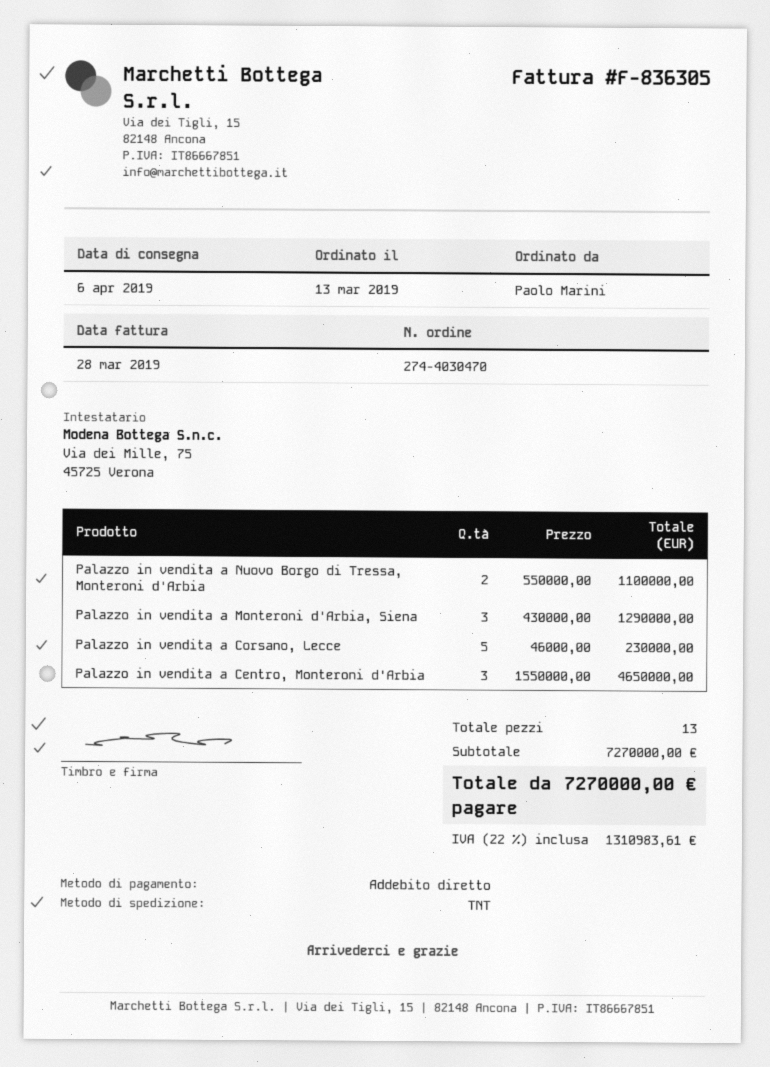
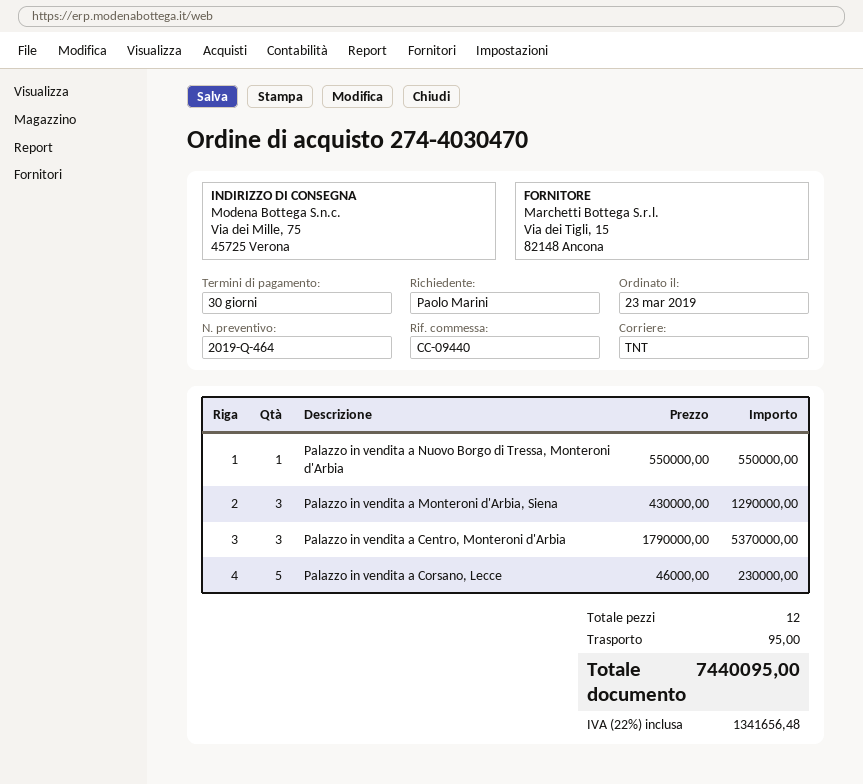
order date: 2019-03-13 -> 2019-03-23
Palazzo in vendita a Nuovo Borgo di Tressa, Monteroni d'Arbia: 2 x 550000.00 = 1100000.00 -> 1 x 550000.00 = 550000.00
Palazzo in vendita a Centro, Monteroni d'Arbia: 3 x 1550000.00 = 4650000.00 -> 3 x 1790000.00 = 5370000.00
total quantity: 13 -> 12
shipping: none -> 95.00
tax: 22% = 1310983.61 -> 22% = 1341656.48
total: 7270000.00 -> 7440095.00

